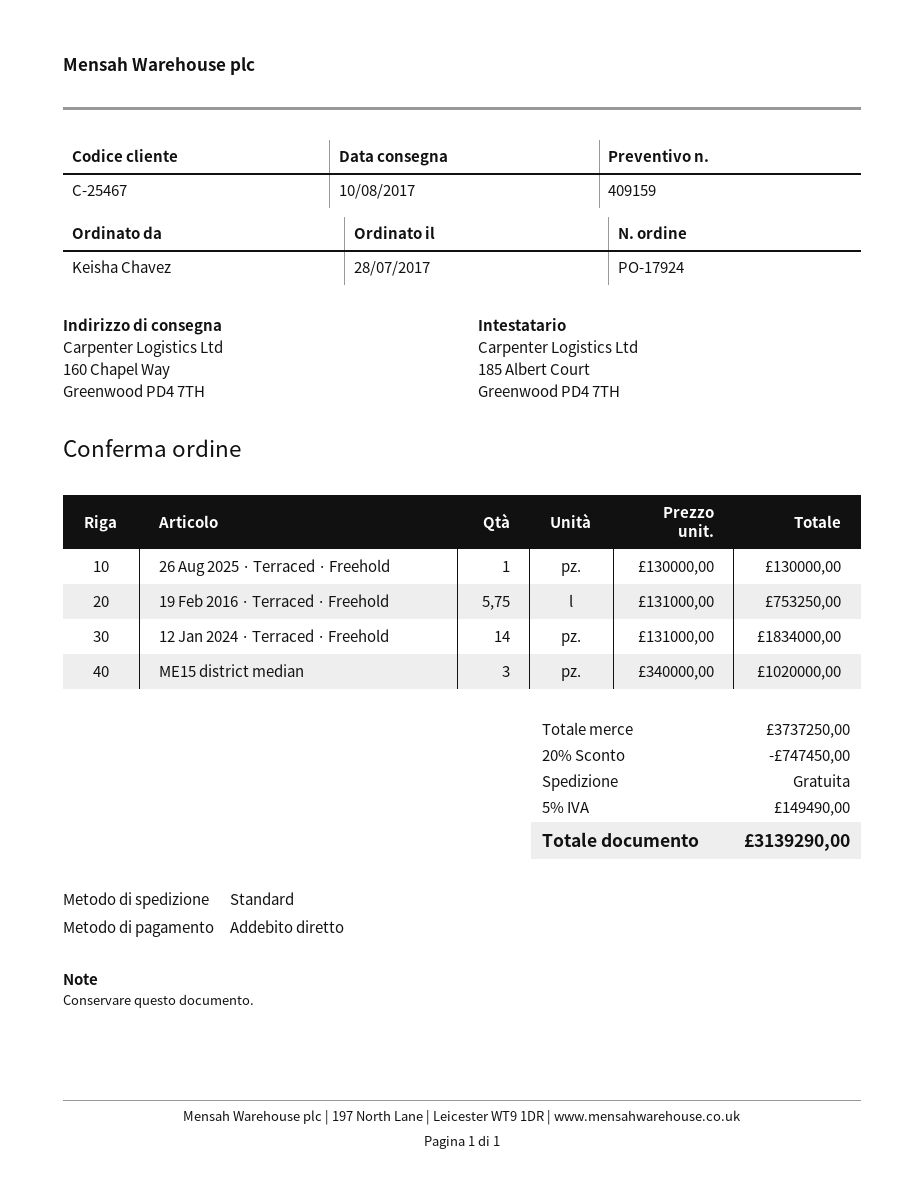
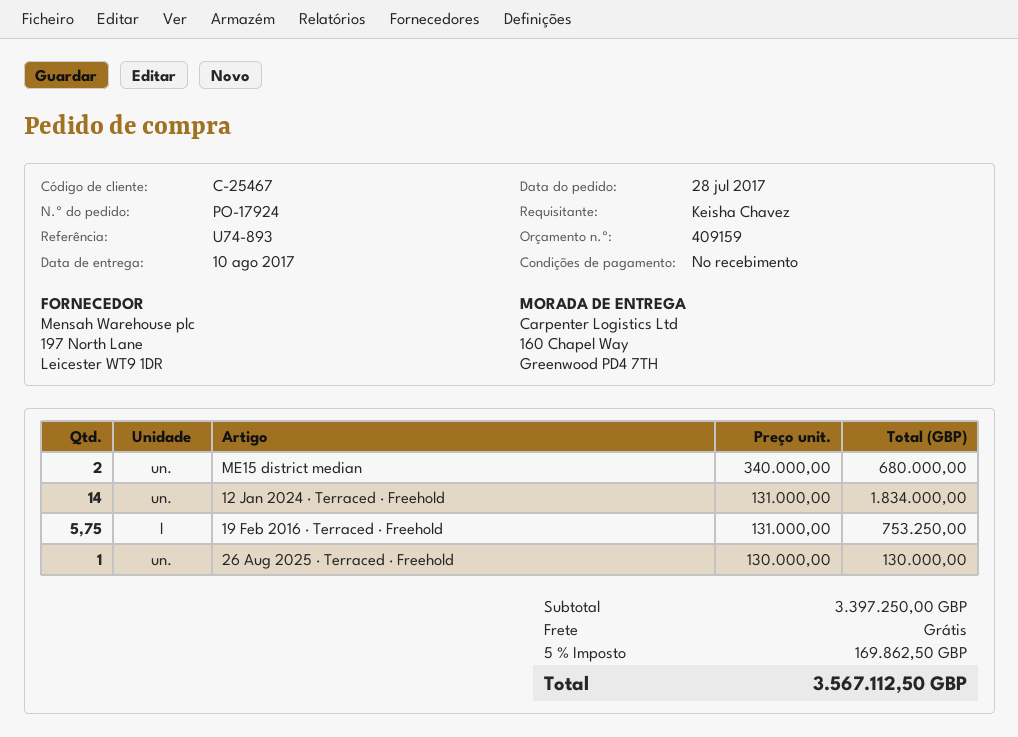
ME15 district median: 3 x 340000.00 = 1020000.00 -> 2 x 340000.00 = 680000.00
subtotal: 3737250.00 -> 3397250.00
discount: 20% = 747450.00 -> none
tax: 5% = 149490.00 -> 5% = 169862.50
total: 3139290.00 -> 3567112.50

